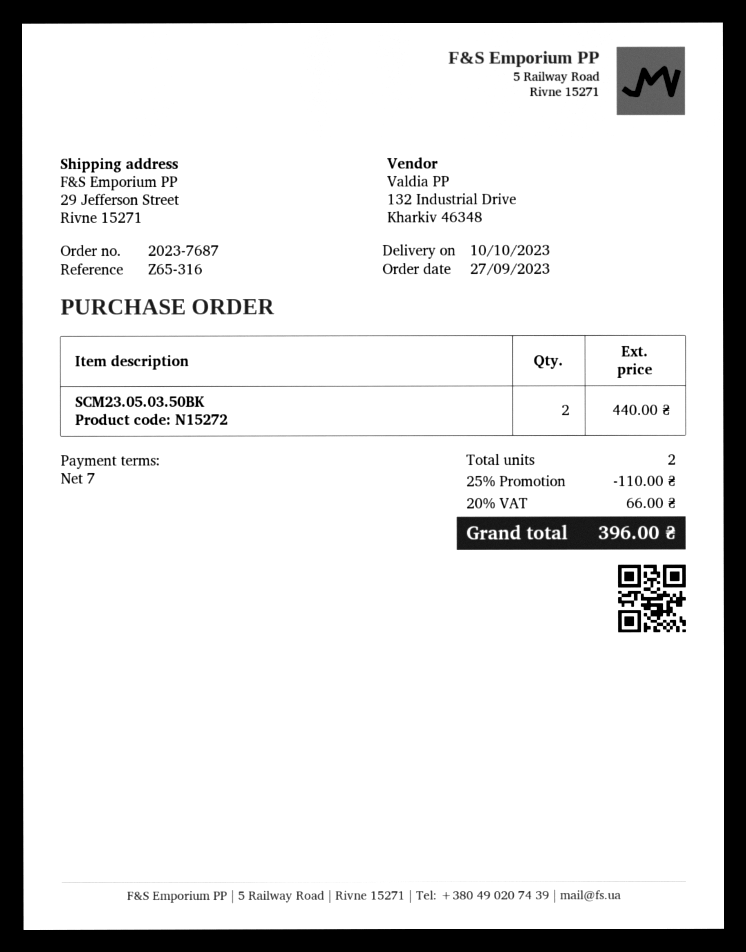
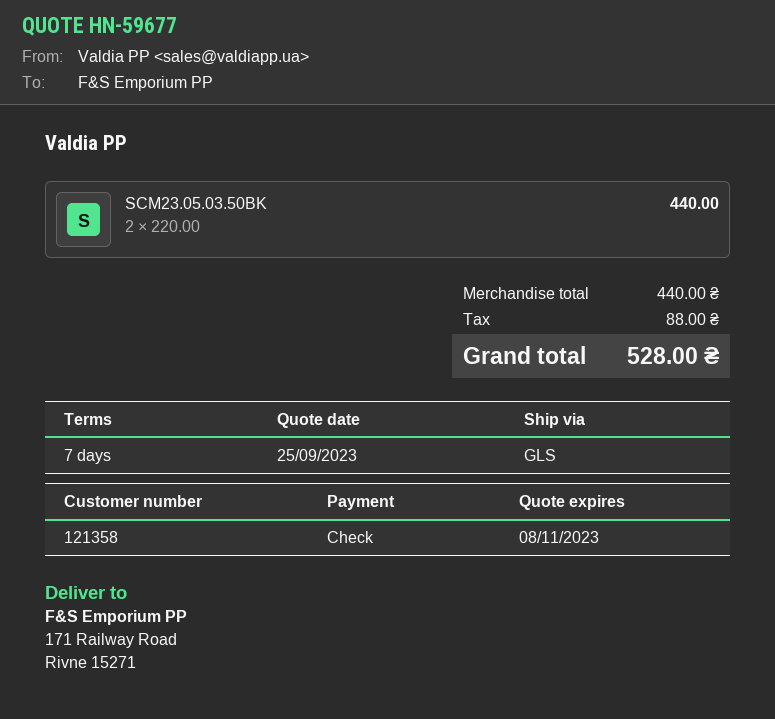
ship to: 29 Jefferson Street, Rivne 15271 -> 171 Railway Road, Rivne 15271
discount: 25% = 110.00 -> none
tax: 66.00 -> 88.00
total: 396.00 -> 528.00

